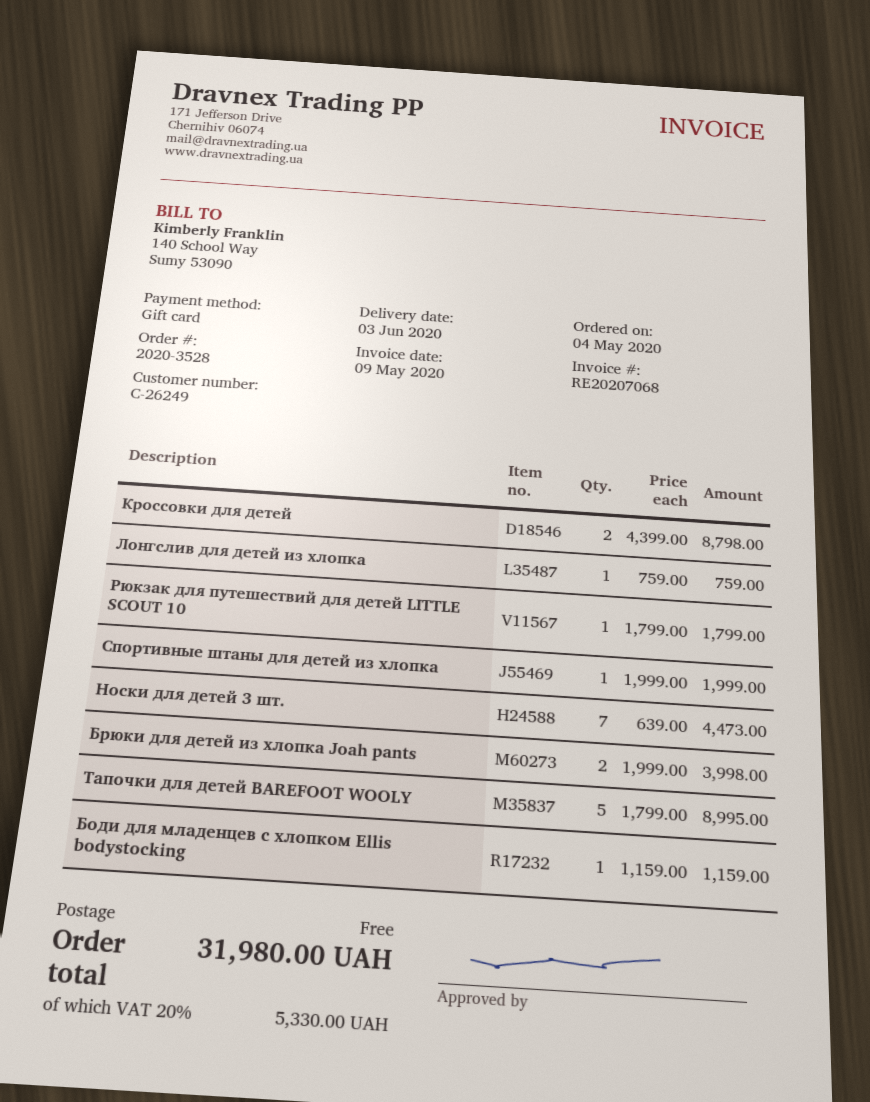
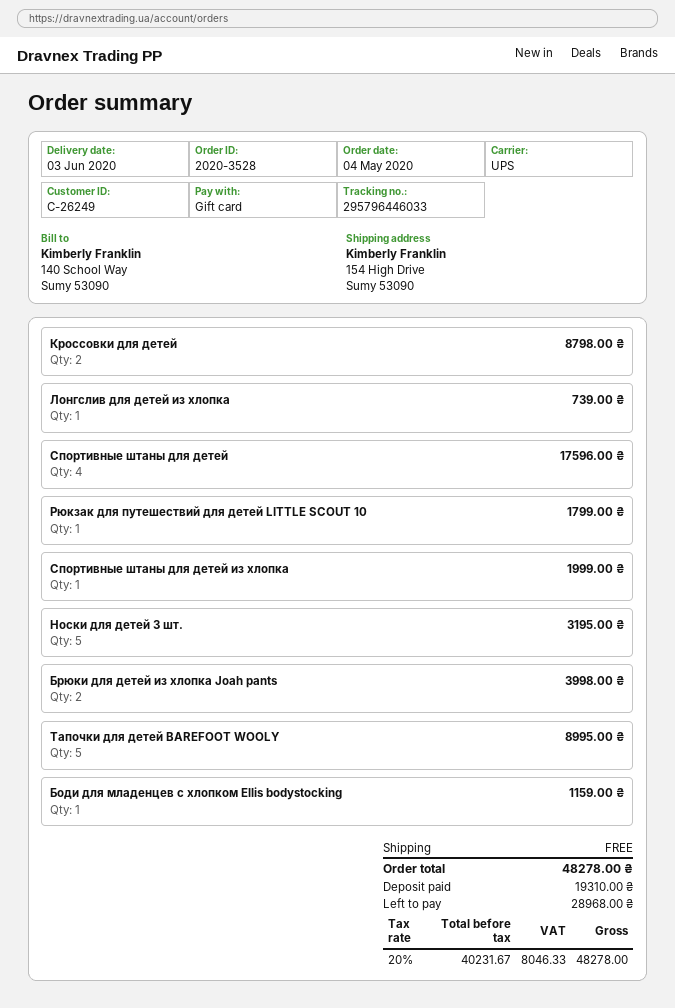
Лонгслив для детей из хлопка: 1 for 759.00 -> 1 for 739.00
Носки для детей 3 шт.: 7 for 4473.00 -> 5 for 3195.00
Спортивные штаны для детей: none -> 4 for 17596.00
tax: 20% = 5330.00 -> 20% = 8046.33
total: 31980.00 -> 48278.00

